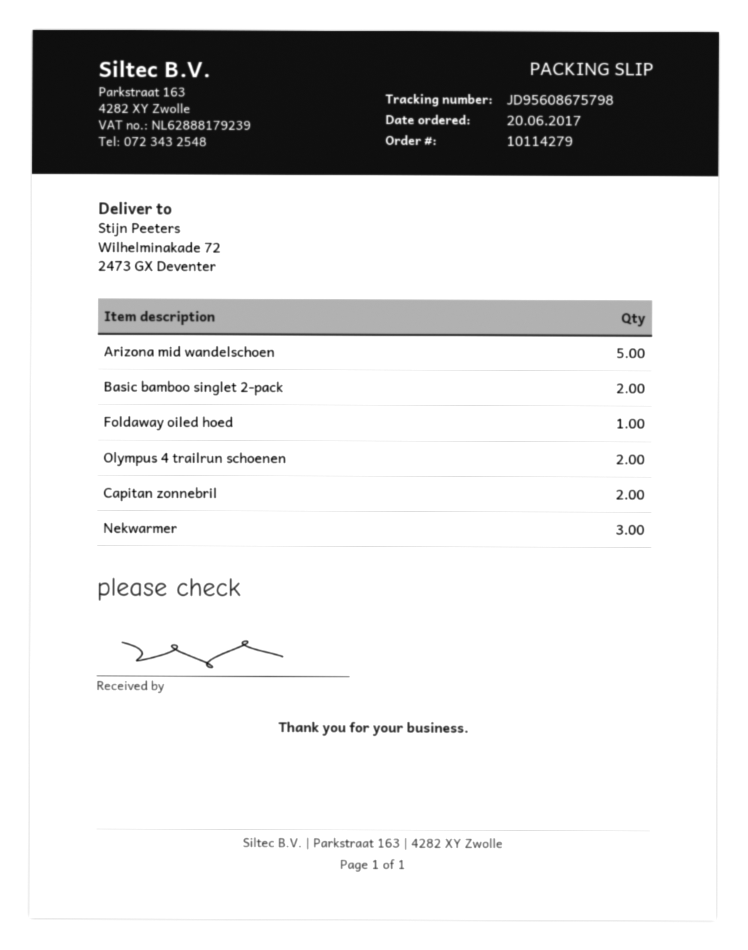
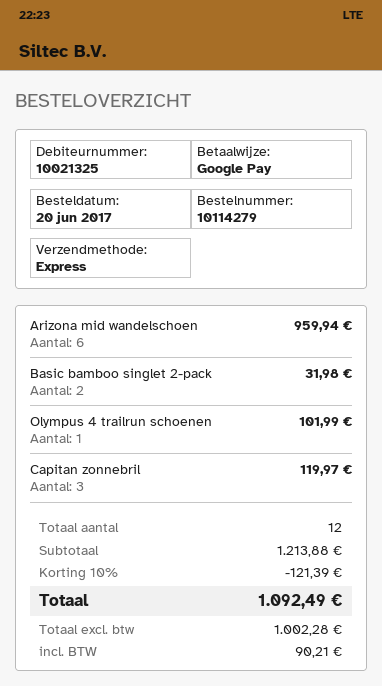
Arizona mid wandelschoen: 5 -> 6
Foldaway oiled hoed: 1 -> none
Olympus 4 trailrun schoenen: 2 -> 1
Capitan zonnebril: 2 -> 3
Nekwarmer: 3 -> none

